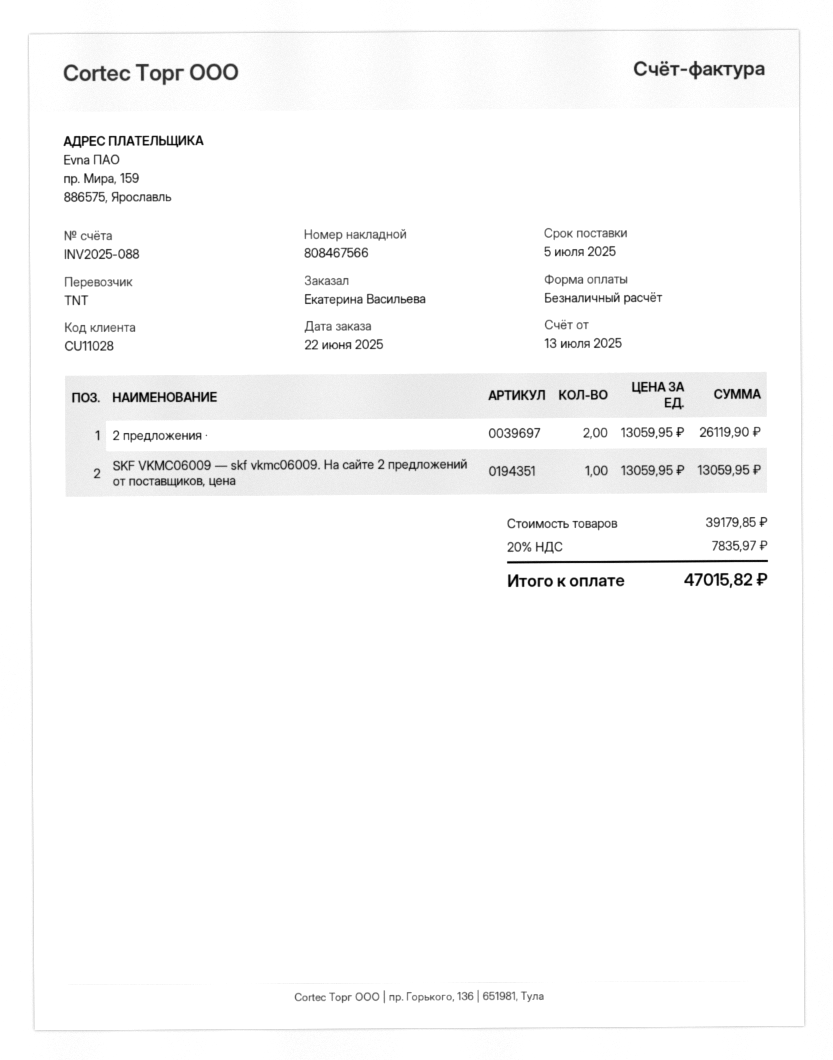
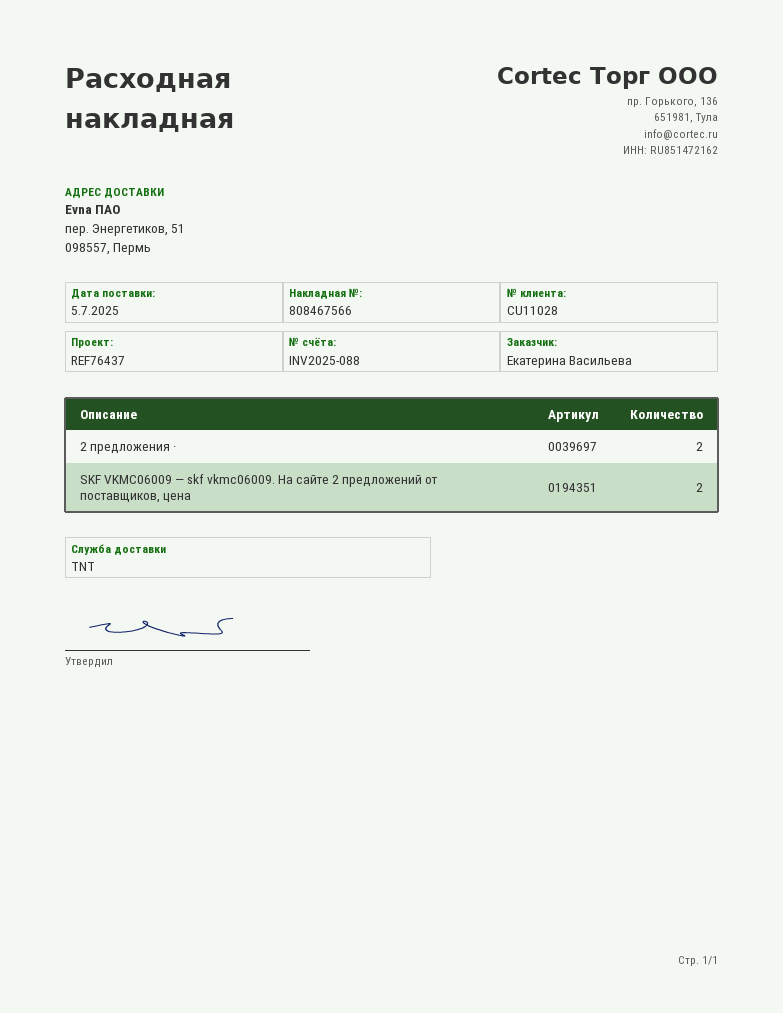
SKF VKMC06009 — skf vkmc06009. На сайте 2 предложений от поставщиков, цена: 1 -> 2

